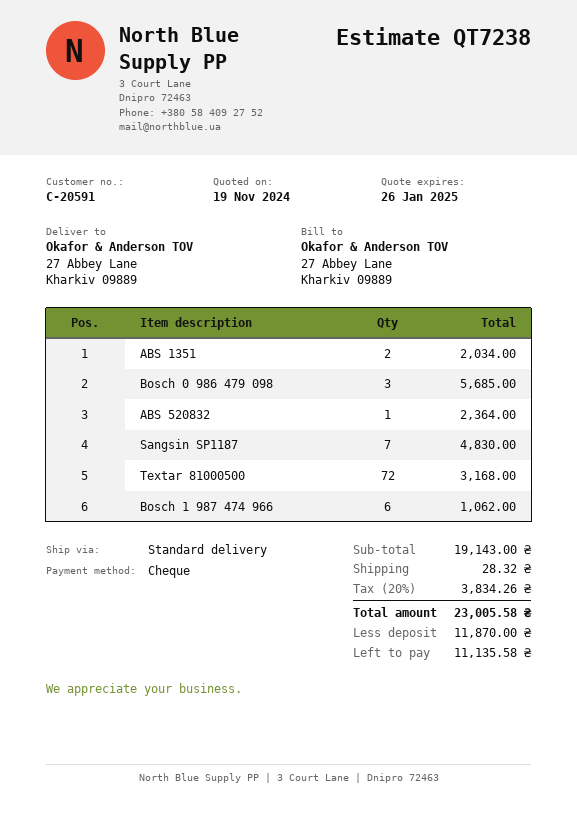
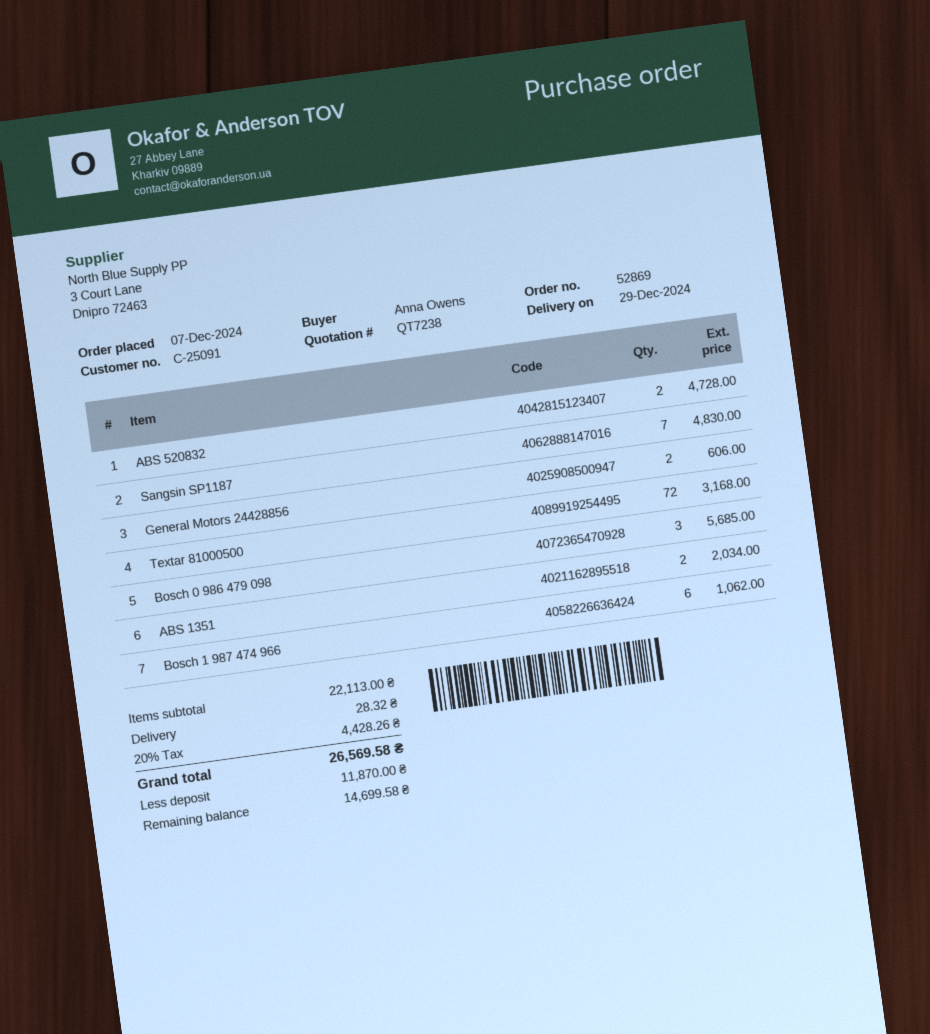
customer number: C-20591 -> C-25091
ABS 520832: 1 for 2364.00 -> 2 for 4728.00
General Motors 24428856: none -> 2 for 606.00
subtotal: 19143.00 -> 22113.00
tax: 20% = 3834.26 -> 20% = 4428.26
total: 23005.58 -> 26569.58
balance: 11135.58 -> 14699.58

